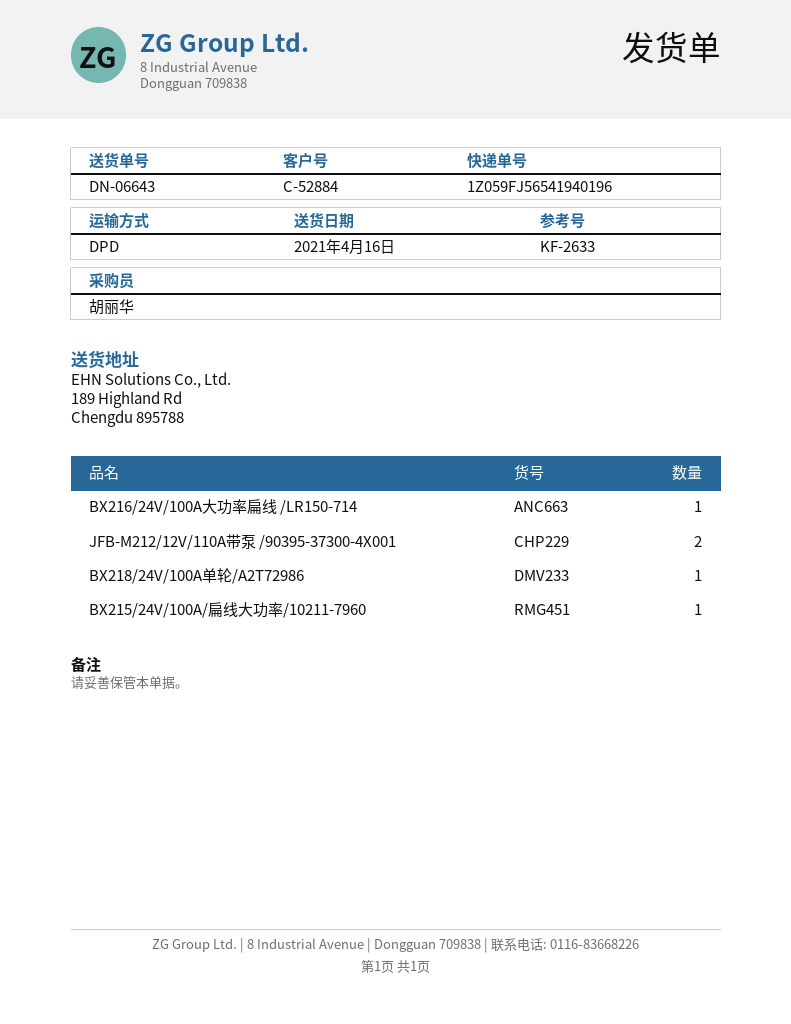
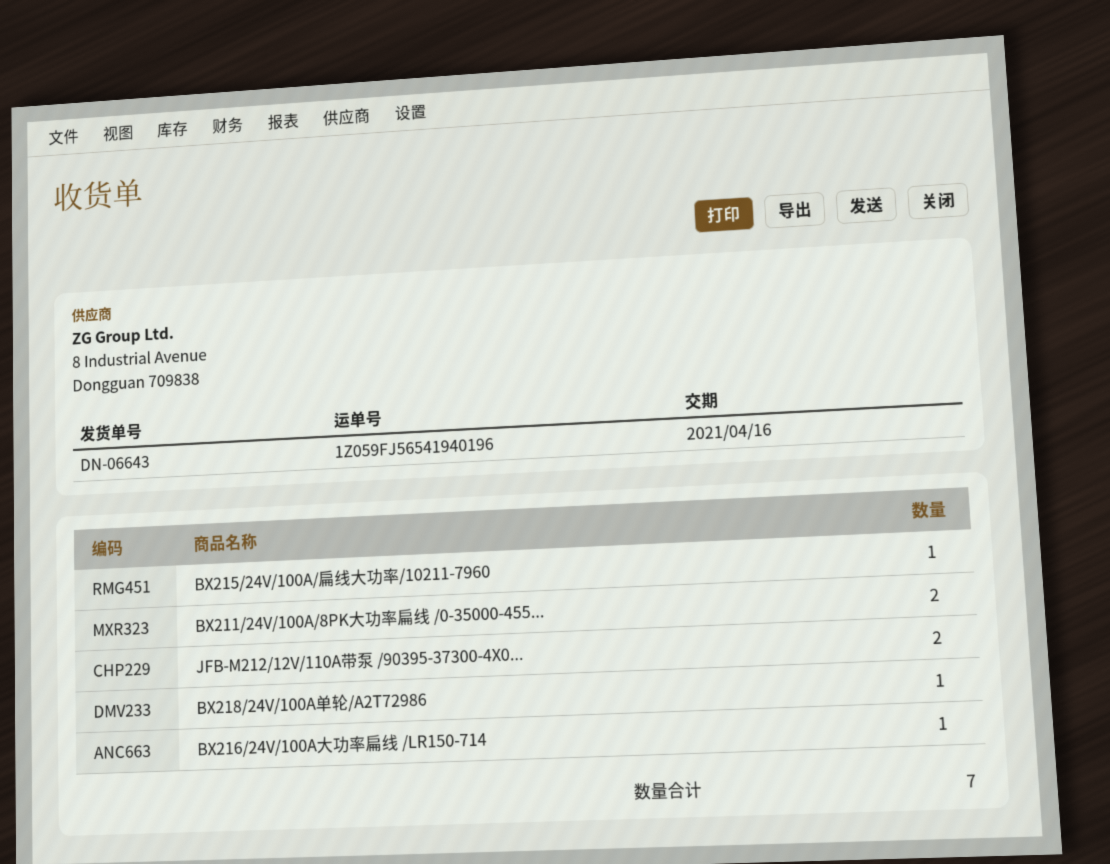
BX211/24V/100A/8PK大功率扁线 /0-35000-455...: none -> 2

